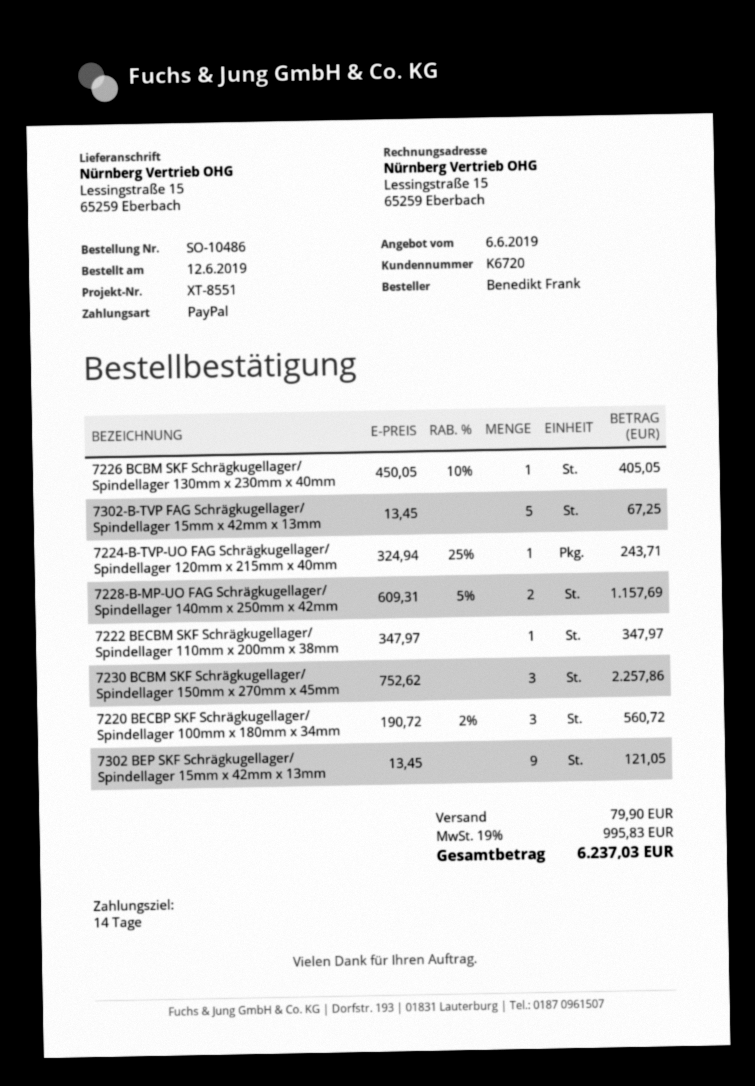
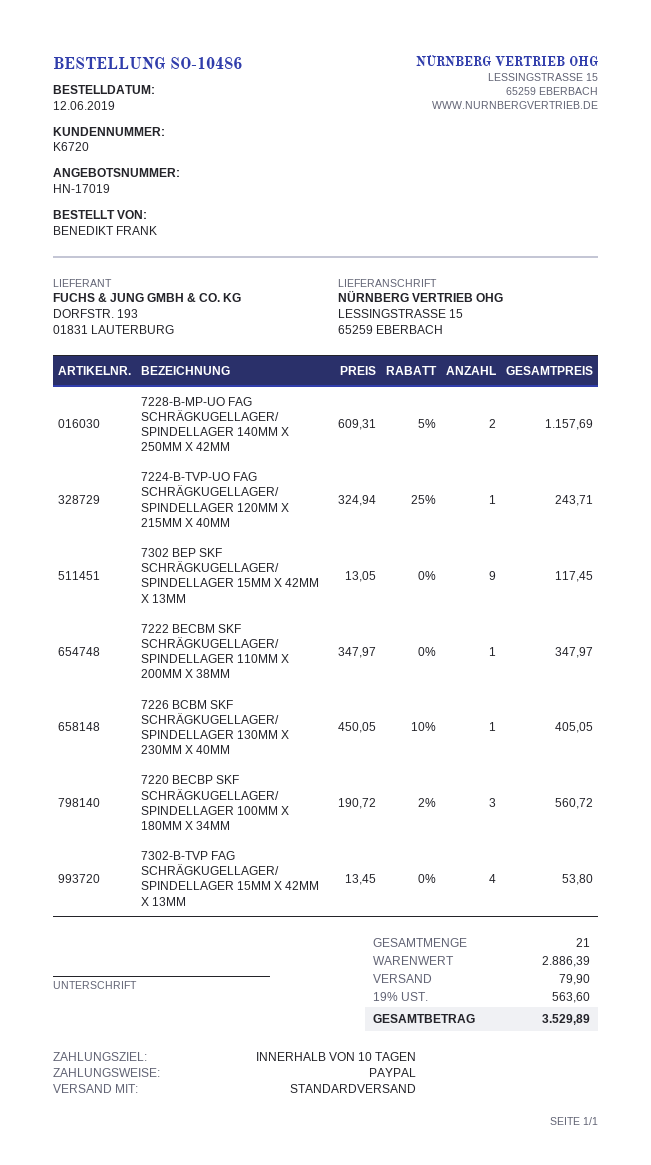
payment terms: 14 days -> 10 days
7302-B-TVP FAG Schrägkugellager/ Spindellager 15mm x 42mm x 13mm: 5 x 13.45 = 67.25 -> 4 x 13.45 = 53.80
7230 BCBM SKF Schrägkugellager/ Spindellager 150mm x 270mm x 45mm: 3 x 752.62 = 2257.86 -> none
7302 BEP SKF Schrägkugellager/ Spindellager 15mm x 42mm x 13mm: 9 x 13.45 = 121.05 -> 9 x 13.05 = 117.45
tax: 19% = 995.83 -> 19% = 563.60
total: 6237.03 -> 3529.89

